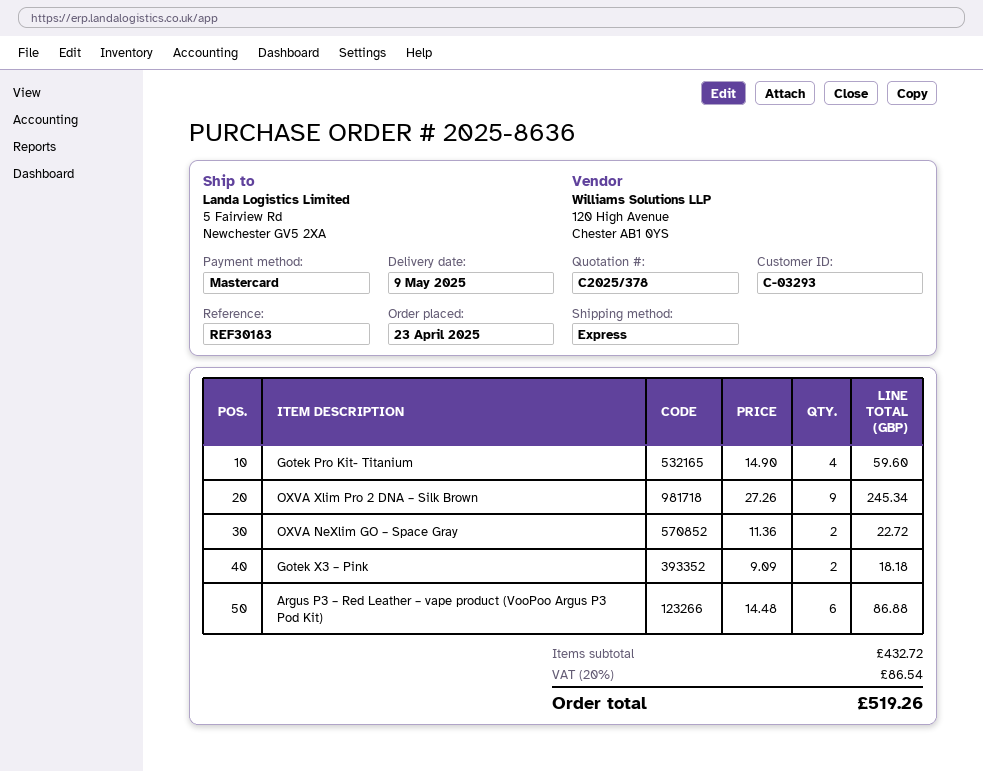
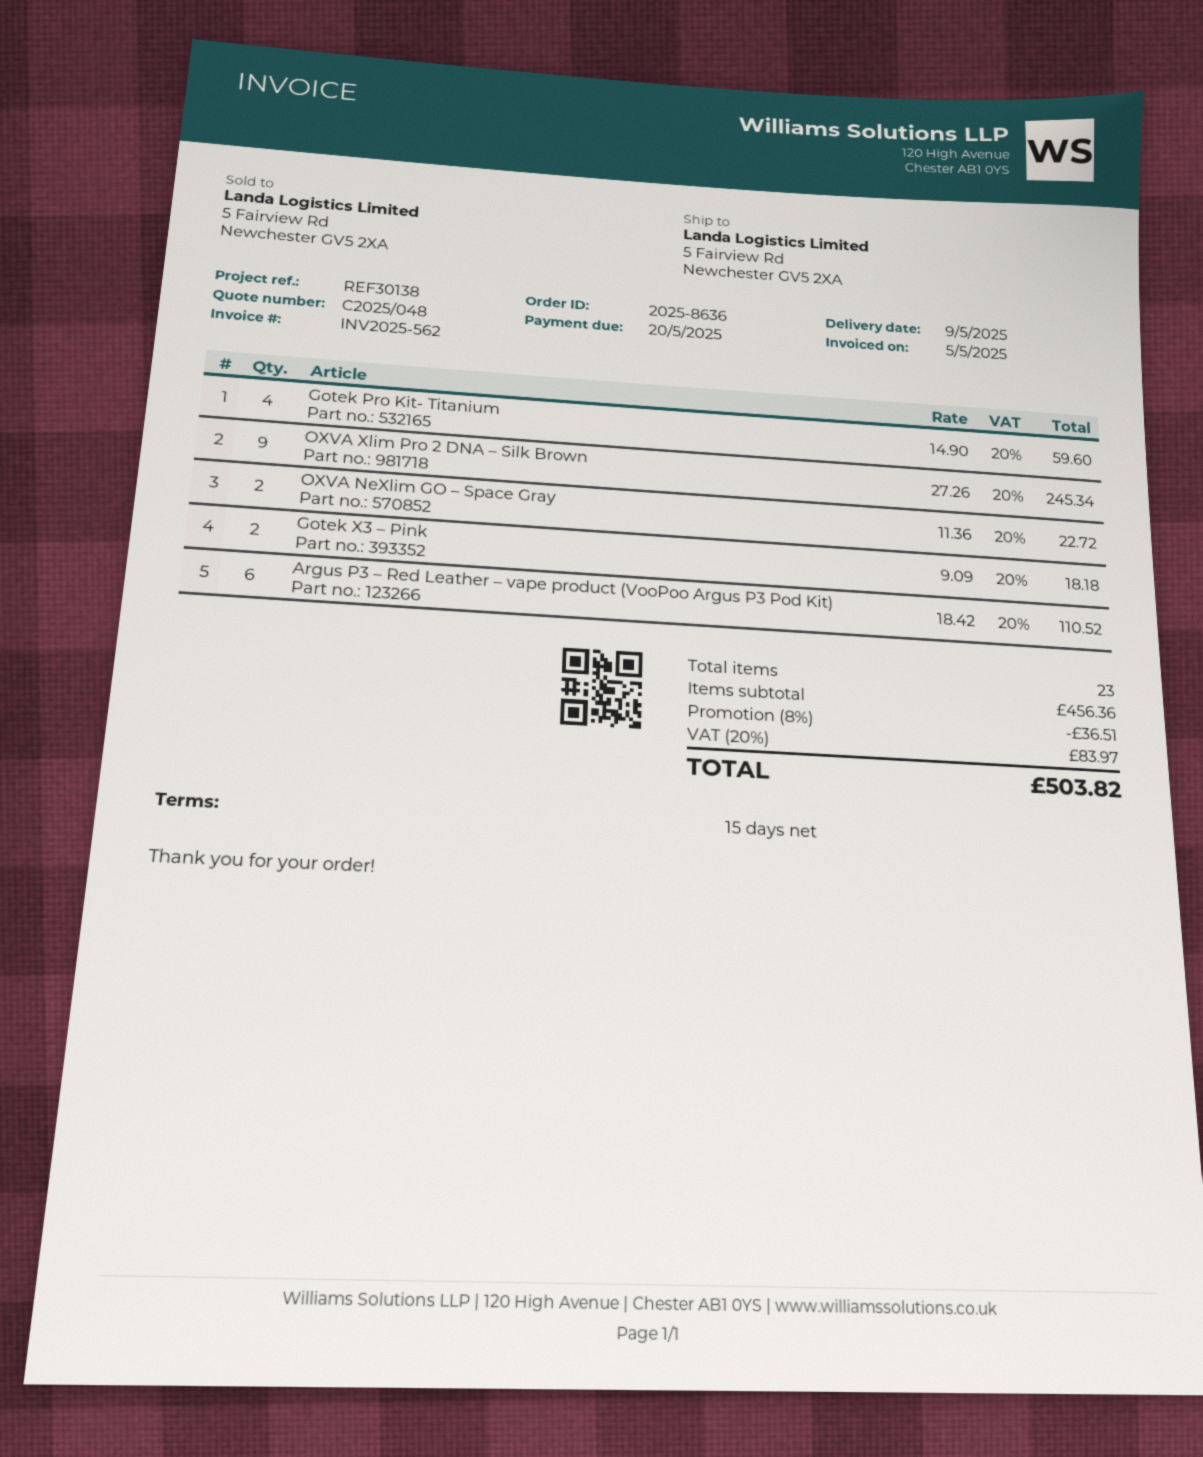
quote number: C2025/378 -> C2025/048
reference: REF30183 -> REF30138
Argus P3 – Red Leather – vape product (VooPoo Argus P3 Pod Kit): 6 x 14.48 = 86.88 -> 6 x 18.42 = 110.52
subtotal: 432.72 -> 456.36
discount: none -> 8% = 36.51
tax: 20% = 86.54 -> 20% = 83.97
total: 519.26 -> 503.82

